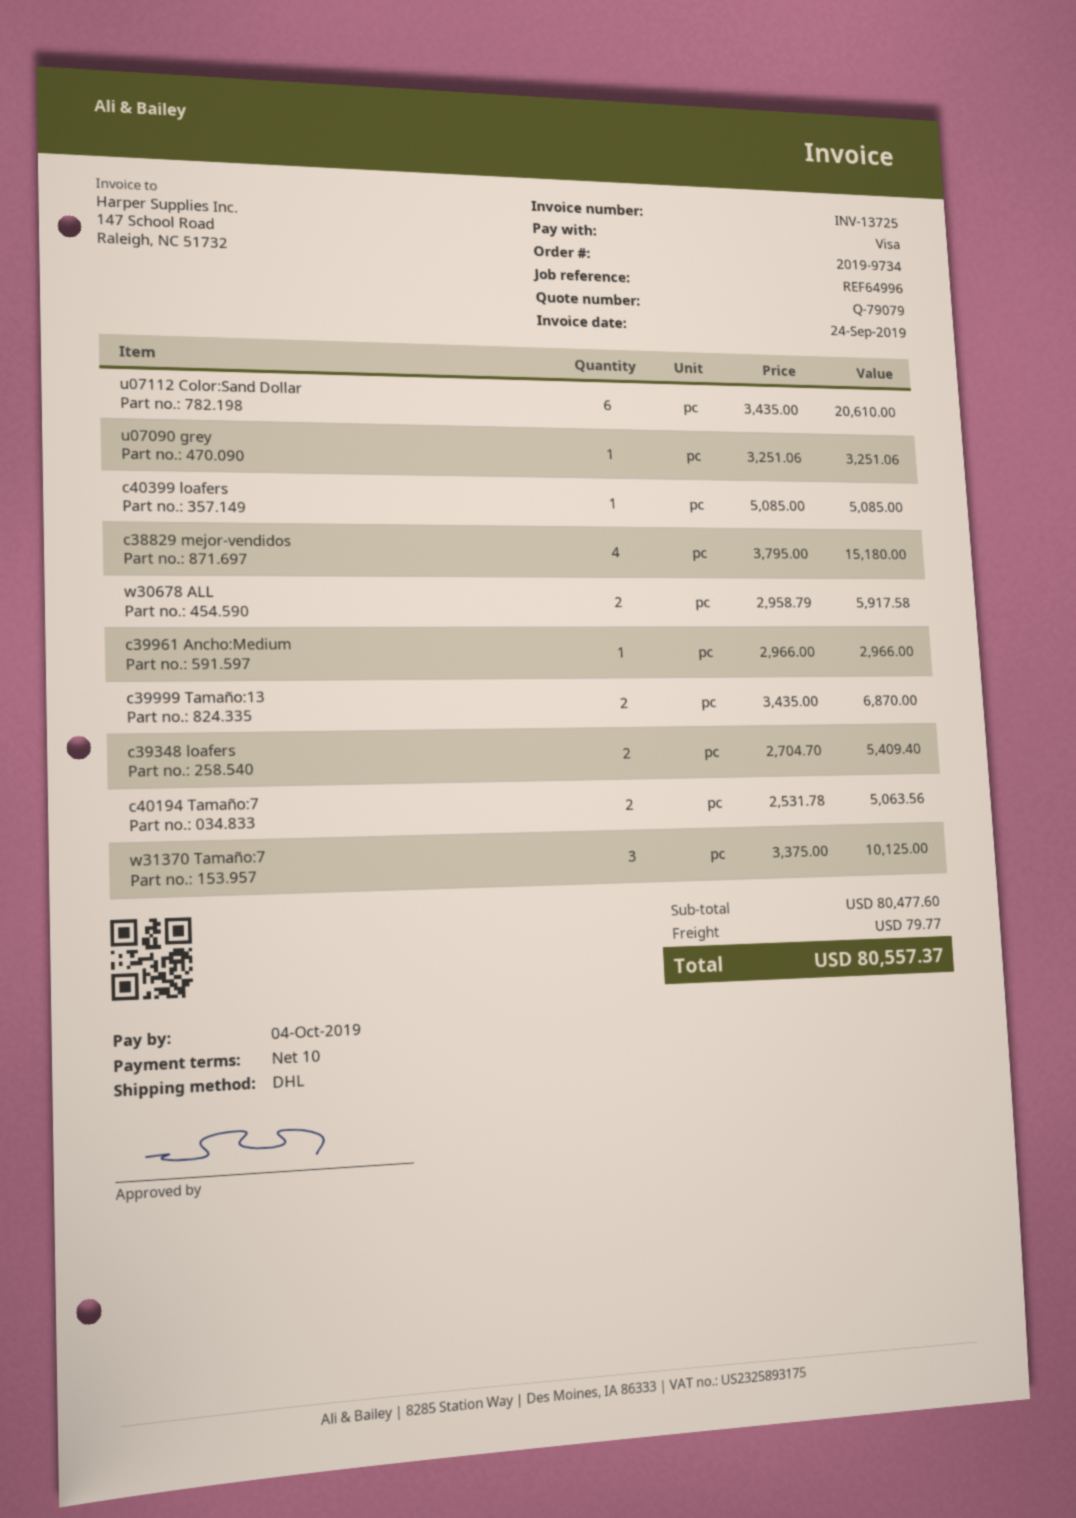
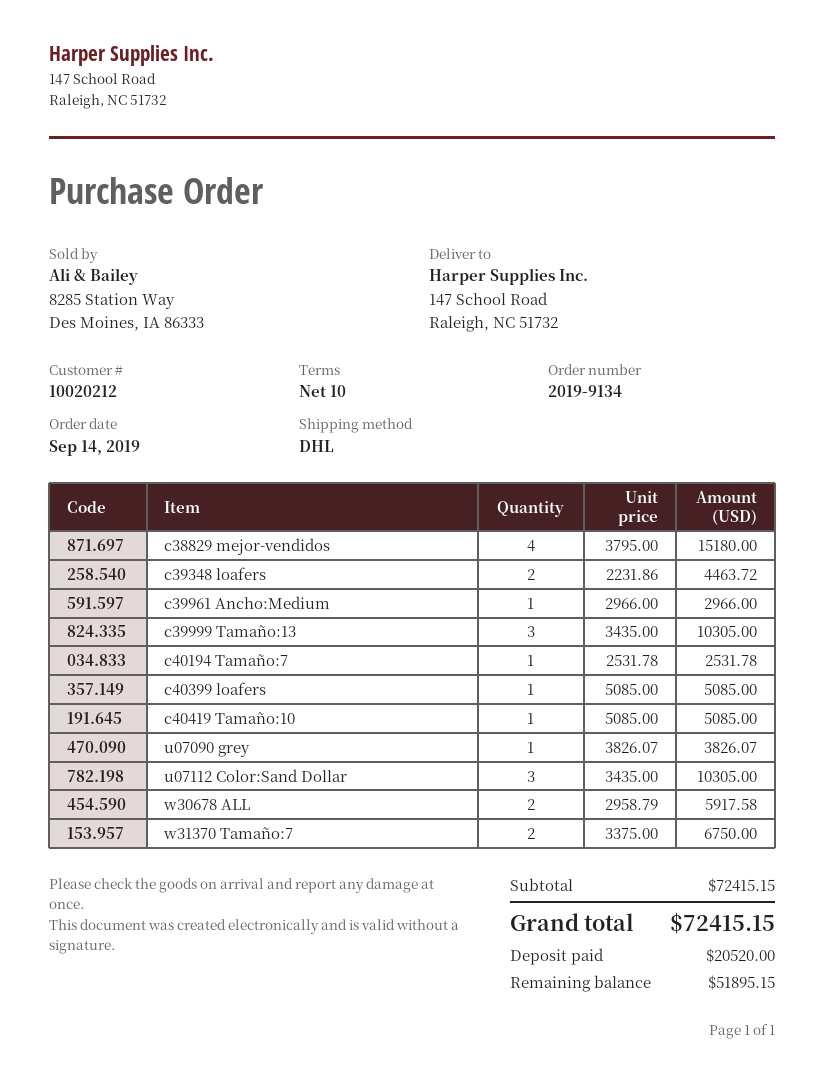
order number: 2019-9734 -> 2019-9134
u07112 Color:Sand Dollar: 6 x 3435.00 = 20610.00 -> 3 x 3435.00 = 10305.00
u07090 grey: 1 x 3251.06 = 3251.06 -> 1 x 3826.07 = 3826.07
c39999 Tamaño:13: 2 x 3435.00 = 6870.00 -> 3 x 3435.00 = 10305.00
c39348 loafers: 2 x 2704.70 = 5409.40 -> 2 x 2231.86 = 4463.72
c40194 Tamaño:7: 2 x 2531.78 = 5063.56 -> 1 x 2531.78 = 2531.78
w31370 Tamaño:7: 3 x 3375.00 = 10125.00 -> 2 x 3375.00 = 6750.00
c40419 Tamaño:10: none -> 1 x 5085.00 = 5085.00
subtotal: 80477.60 -> 72415.15
shipping: 79.77 -> none
total: 80557.37 -> 72415.15

